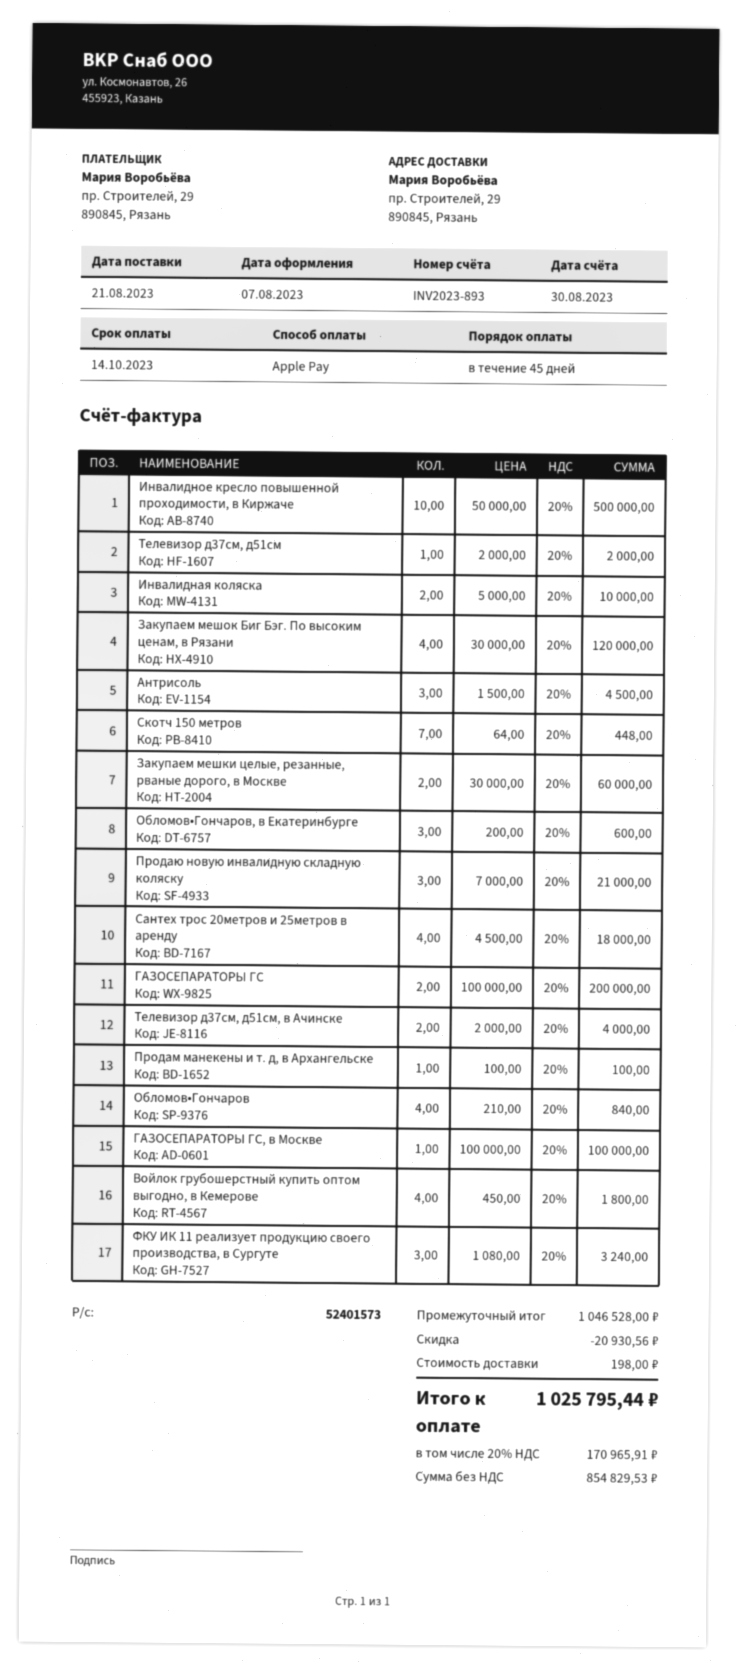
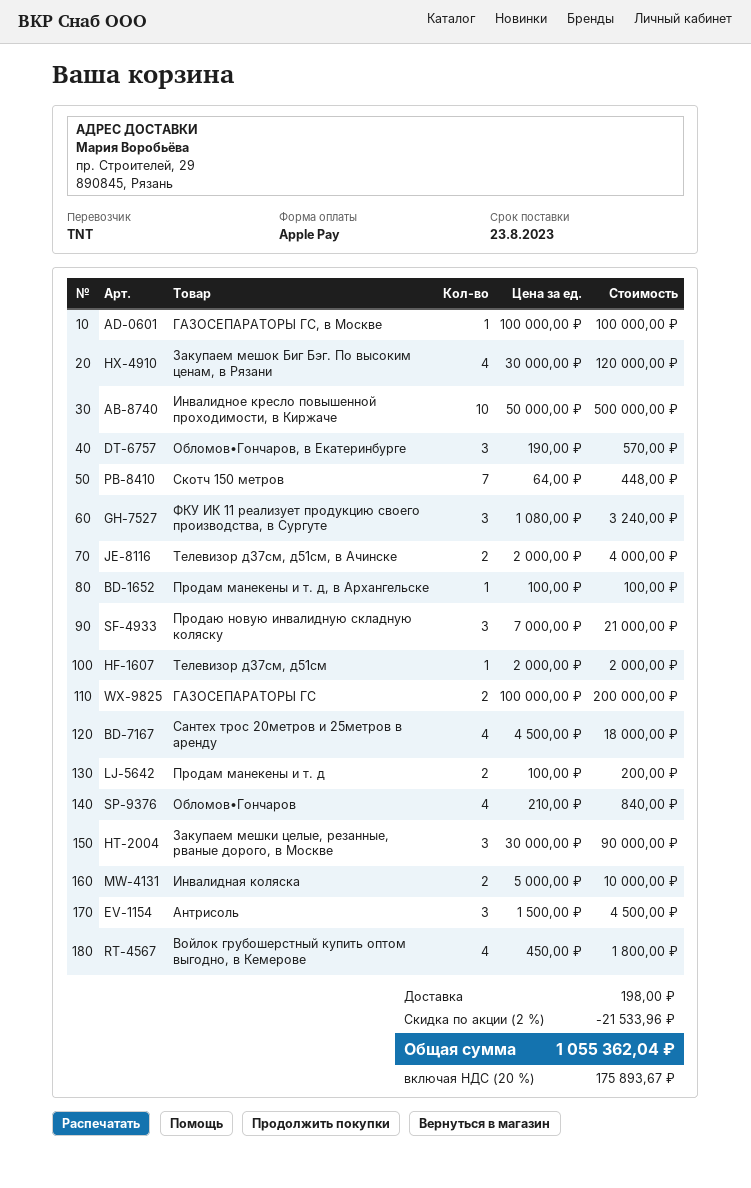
delivery date: 2023-08-21 -> 2023-08-23
Закупаем мешки целые, резанные, рваные дорого, в Москве: 2 x 30000.00 = 60000.00 -> 3 x 30000.00 = 90000.00
Обломов•Гончаров, в Екатеринбурге: 3 x 200.00 = 600.00 -> 3 x 190.00 = 570.00
Продам манекены и т. д: none -> 2 x 100.00 = 200.00
discount: 20930.56 -> 21533.96
tax: 20% = 170965.91 -> 20% = 175893.67
total: 1025795.44 -> 1055362.04

